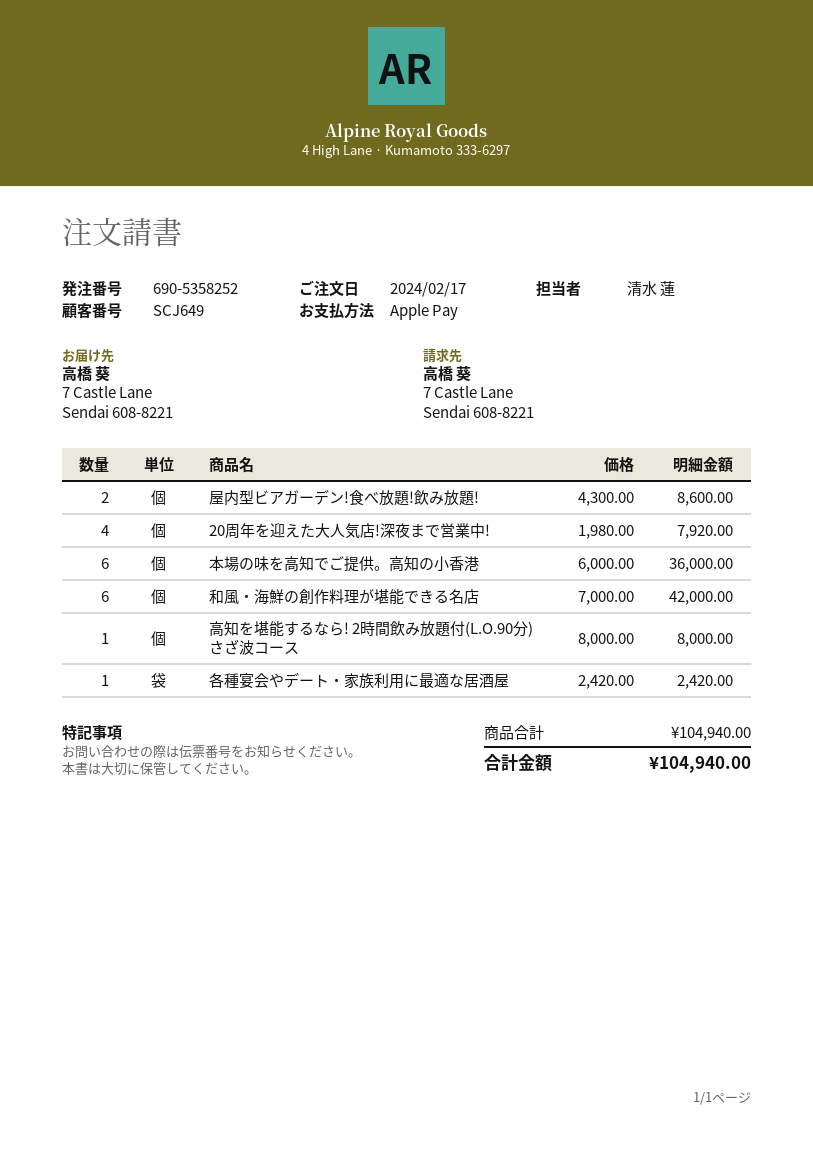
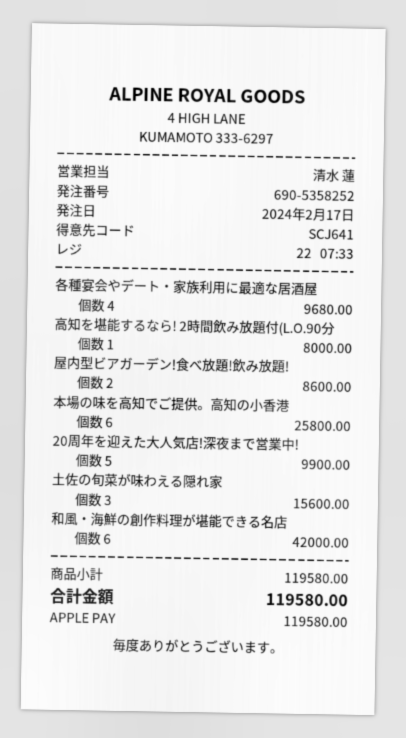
customer number: SCJ649 -> SCJ641
20周年を迎えた大人気店!深夜まで営業中!: 4 for 7920.00 -> 5 for 9900.00
本場の味を高知でご提供。高知の小香港: 6 for 36000.00 -> 6 for 25800.00
各種宴会やデート・家族利用に最適な居酒屋: 1 for 2420.00 -> 4 for 9680.00
土佐の旬菜が味わえる隠れ家: none -> 3 for 15600.00
subtotal: 104940.00 -> 119580.00
total: 104940.00 -> 119580.00

